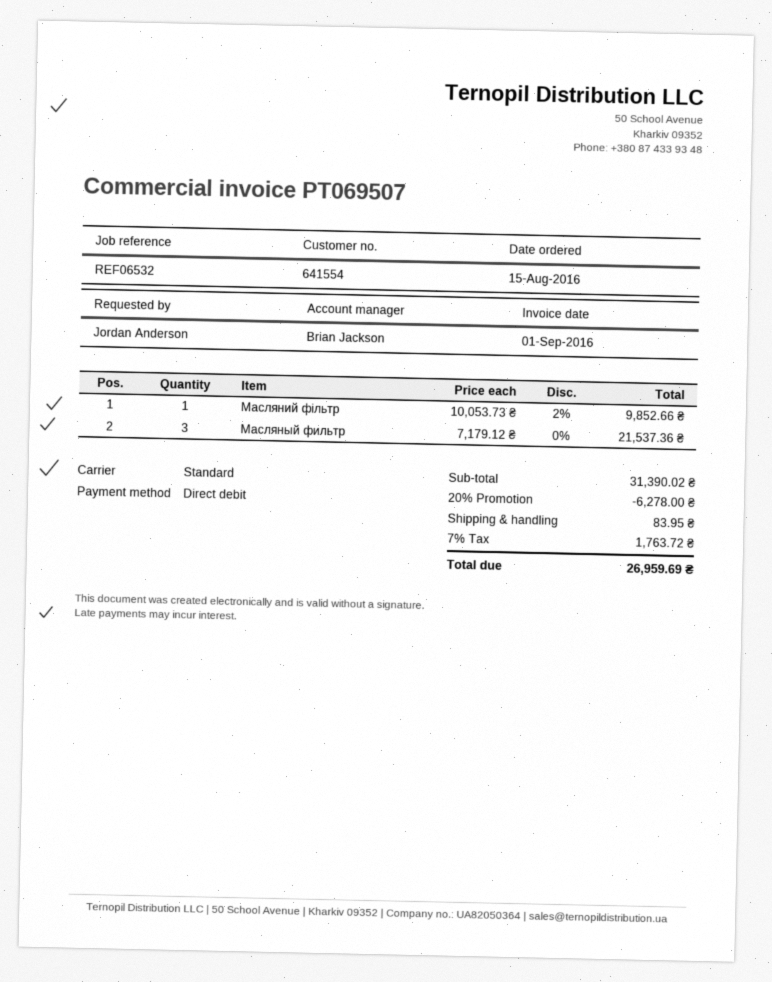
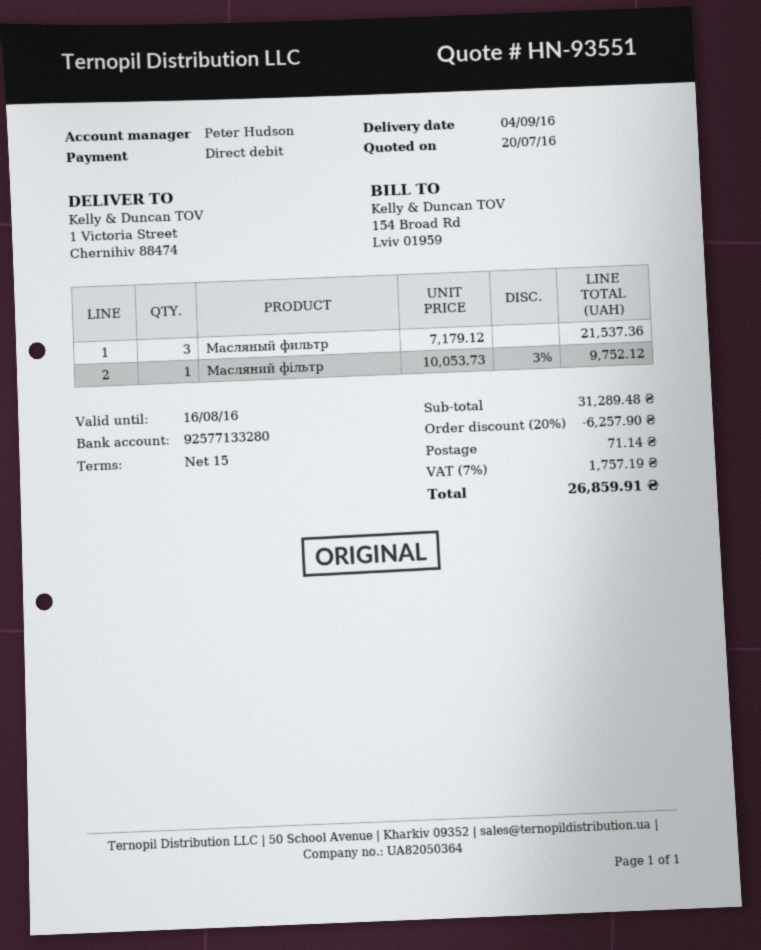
sales rep: Brian Jackson -> Peter Hudson
Масляний фільтр: 1 x 10053.73 - 2% = 9852.66 -> 1 x 10053.73 - 3% = 9752.12
subtotal: 31390.02 -> 31289.48
discount: 20% = 6278.00 -> 20% = 6257.90
shipping: 83.95 -> 71.14
tax: 7% = 1763.72 -> 7% = 1757.19
total: 26959.69 -> 26859.91

